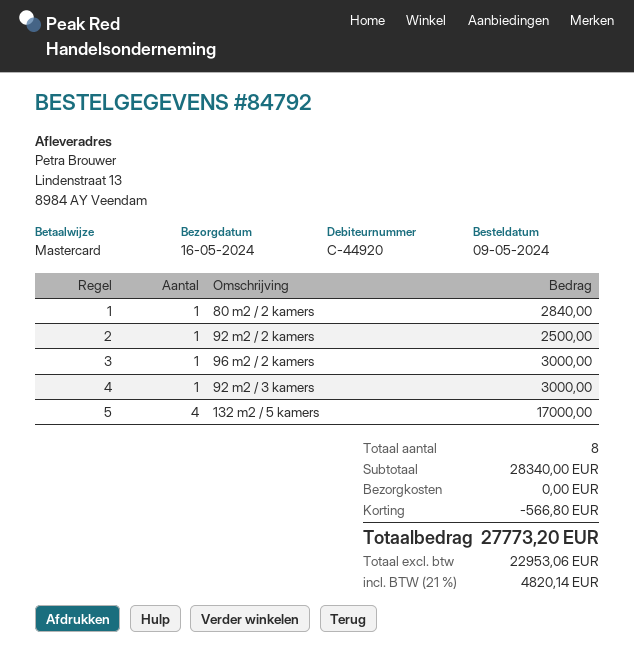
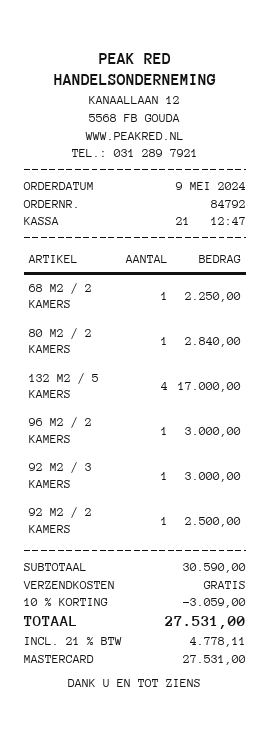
68 M2 / 2 KAMERS: none -> 1 for 2250.00
subtotal: 28340.00 -> 30590.00
discount: 566.80 -> 3059.00
tax: 21% = 4820.14 -> 21% = 4778.11
total: 27773.20 -> 27531.00

